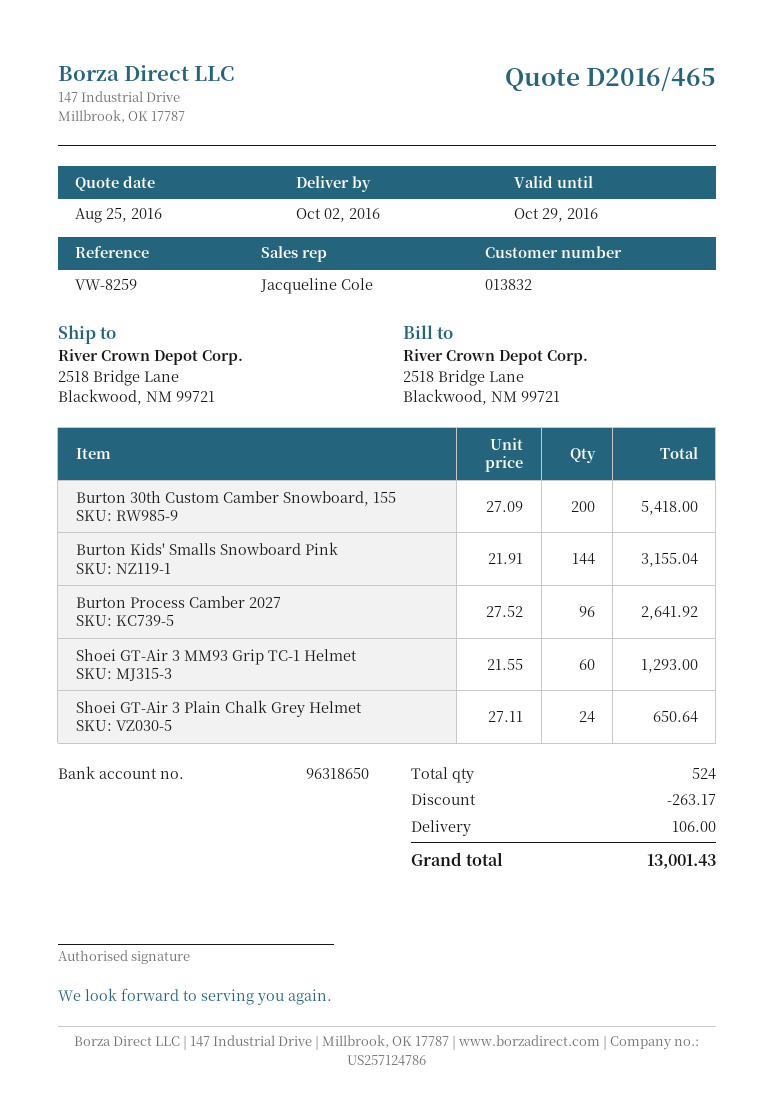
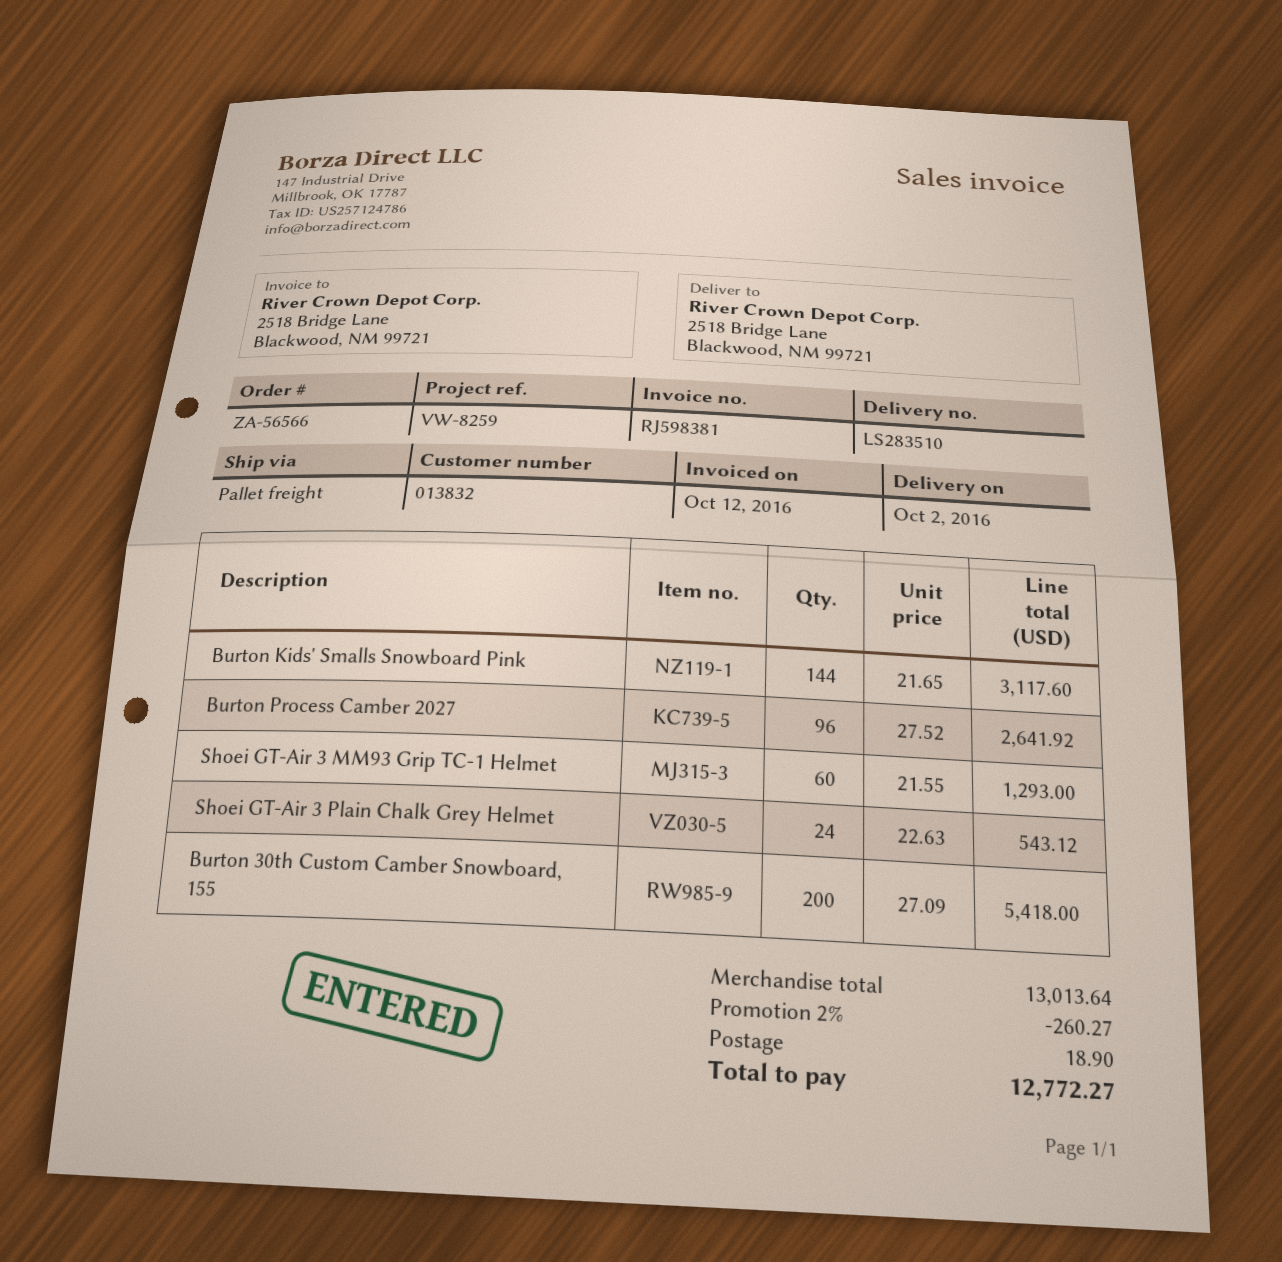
Burton Kids' Smalls Snowboard Pink: 144 x 21.91 = 3155.04 -> 144 x 21.65 = 3117.60
Shoei GT-Air 3 Plain Chalk Grey Helmet: 24 x 27.11 = 650.64 -> 24 x 22.63 = 543.12
discount: 263.17 -> 260.27
shipping: 106.00 -> 18.90
total: 13001.43 -> 12772.27

